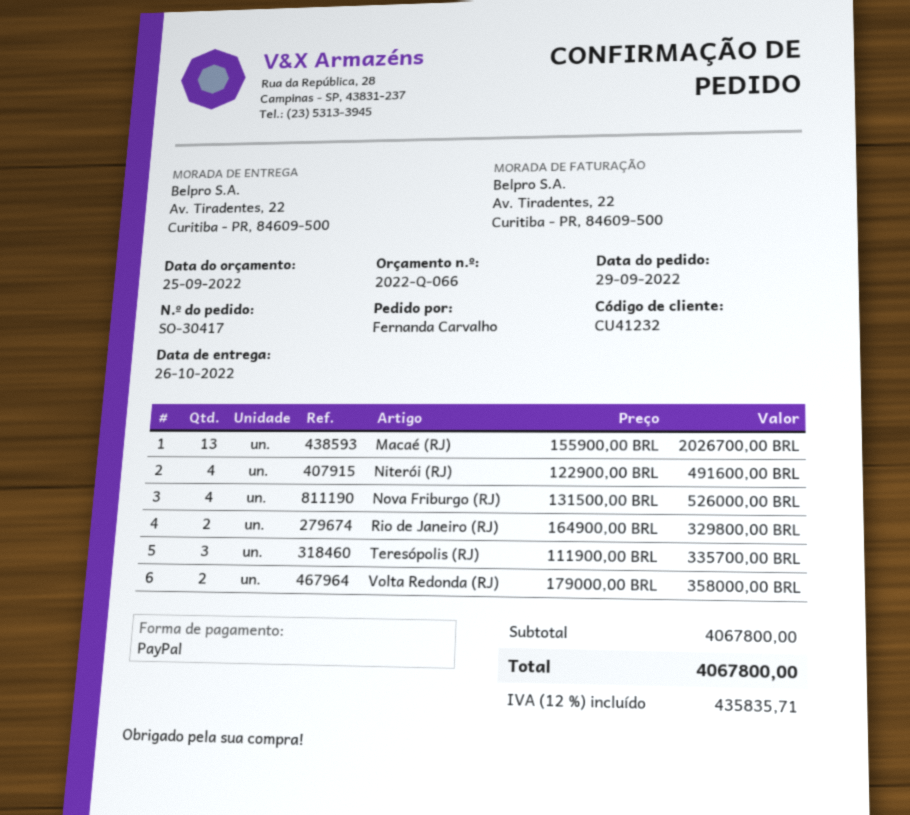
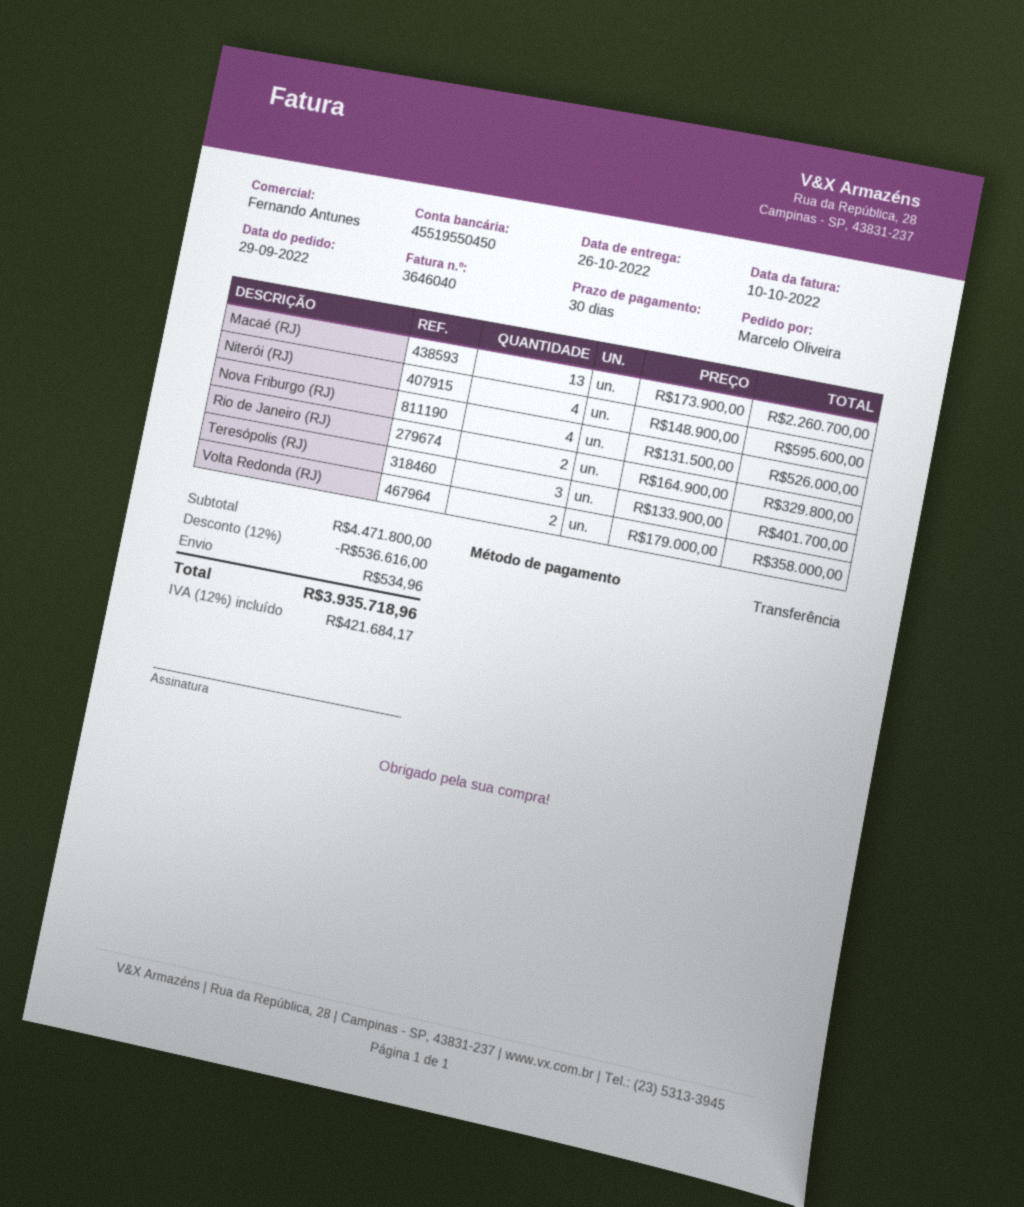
ordered by: Fernanda Carvalho -> Marcelo Oliveira
payment method: PayPal -> bank transfer
Macaé (RJ): 13 x 155900.00 = 2026700.00 -> 13 x 173900.00 = 2260700.00
Niterói (RJ): 4 x 122900.00 = 491600.00 -> 4 x 148900.00 = 595600.00
Teresópolis (RJ): 3 x 111900.00 = 335700.00 -> 3 x 133900.00 = 401700.00
subtotal: 4067800.00 -> 4471800.00
discount: none -> 12% = 536616.00
shipping: none -> 534.96
tax: 12% = 435835.71 -> 12% = 421684.17
total: 4067800.00 -> 3935718.96

